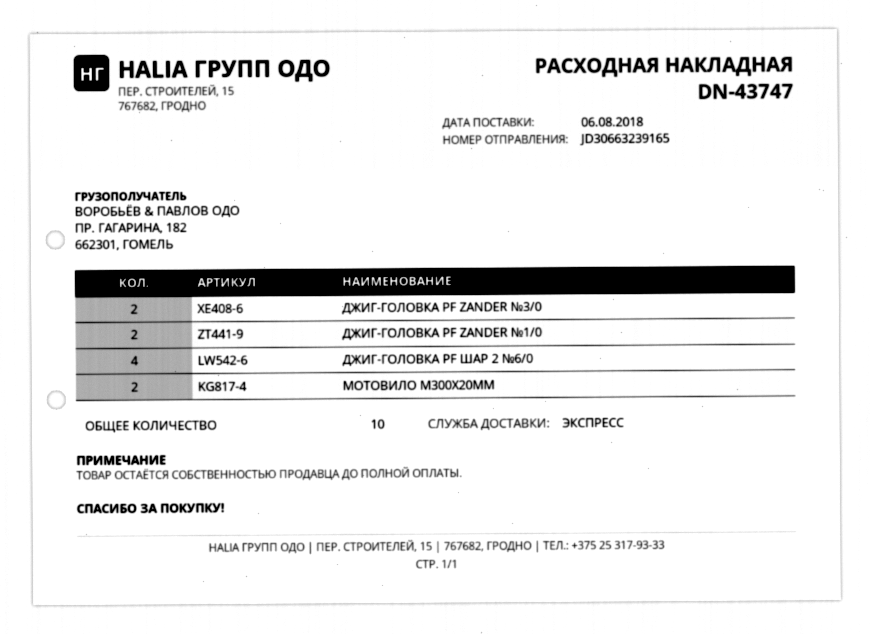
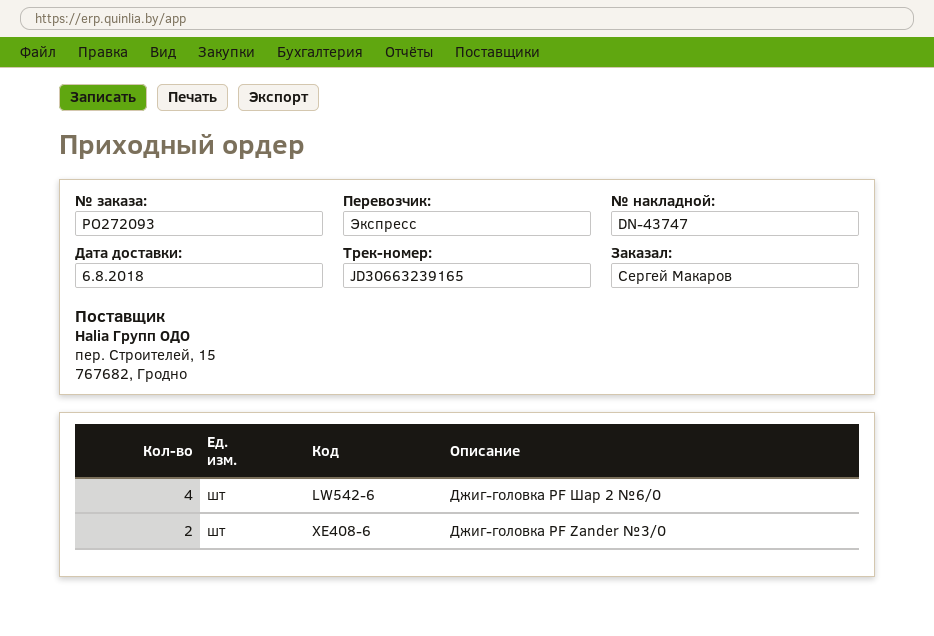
ДЖИГ-ГОЛОВКА PF ZANDER №1/0: 2 -> none
МОТОВИЛО M300Х20ММ: 2 -> none

